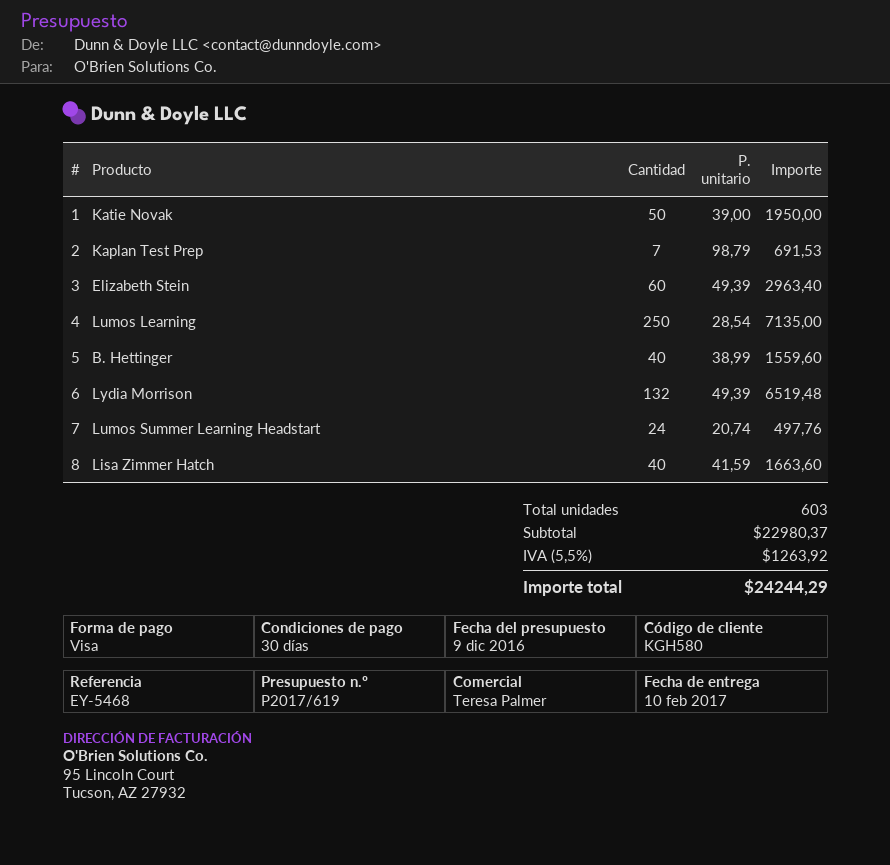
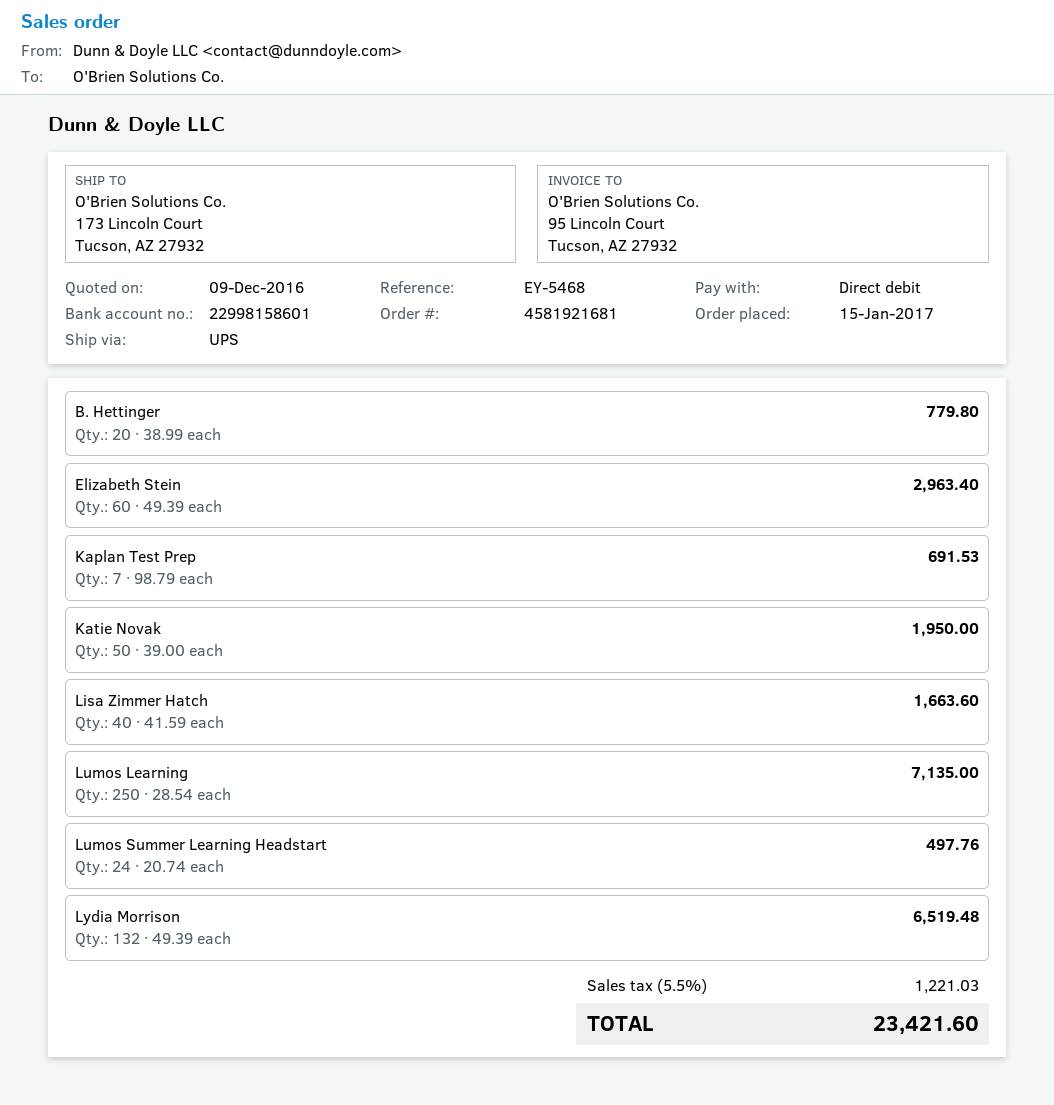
payment method: Visa -> direct debit
B. Hettinger: 40 x 38.99 = 1559.60 -> 20 x 38.99 = 779.80
tax: 5.5% = 1263.92 -> 5.5% = 1221.03
total: 24244.29 -> 23421.60

